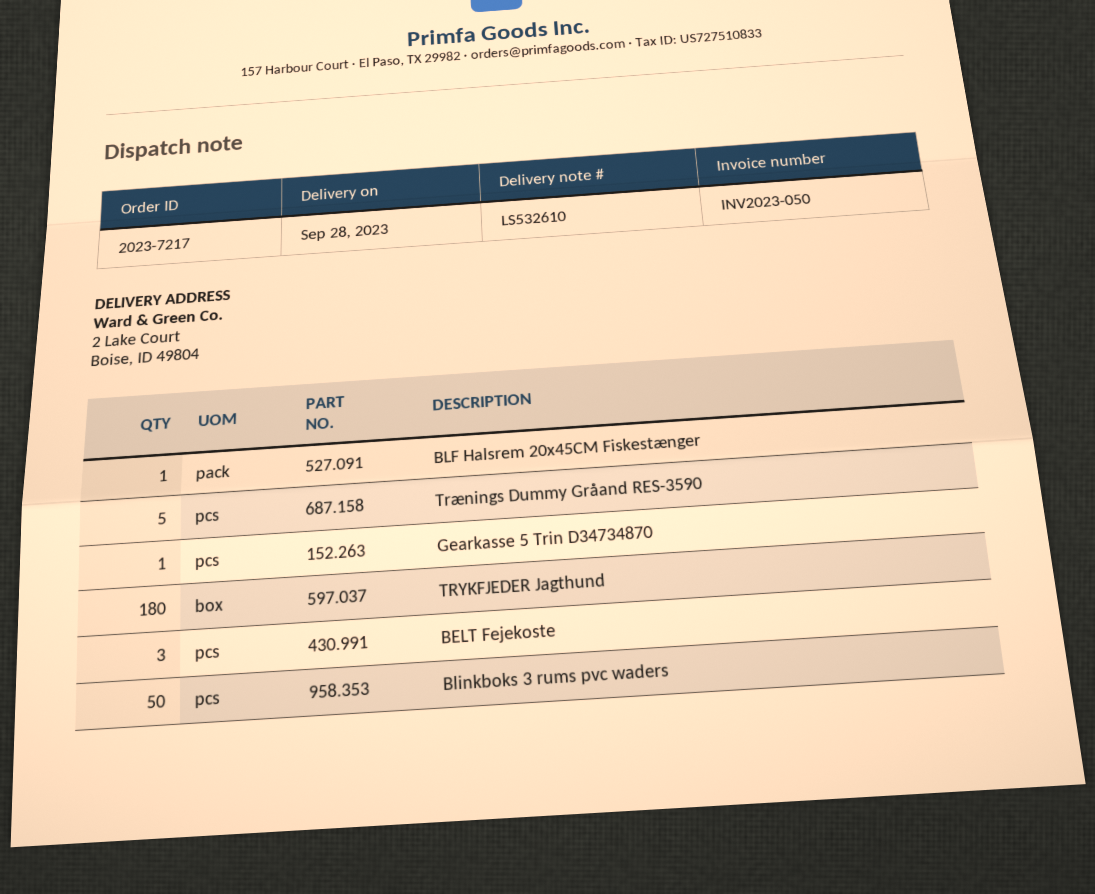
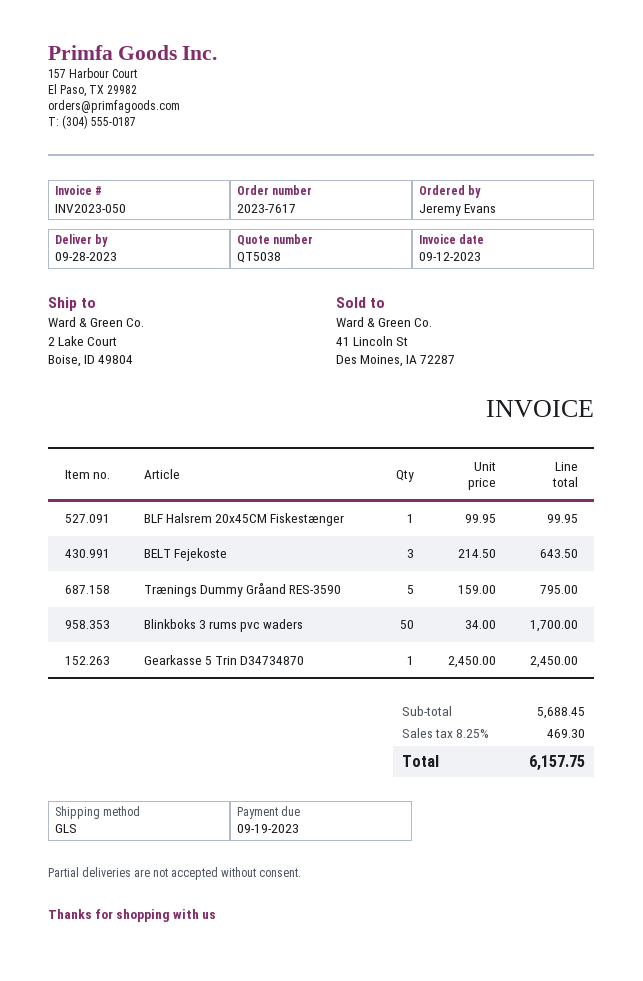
order number: 2023-7217 -> 2023-7617
TRYKFJEDER Jagthund: 180 -> none

